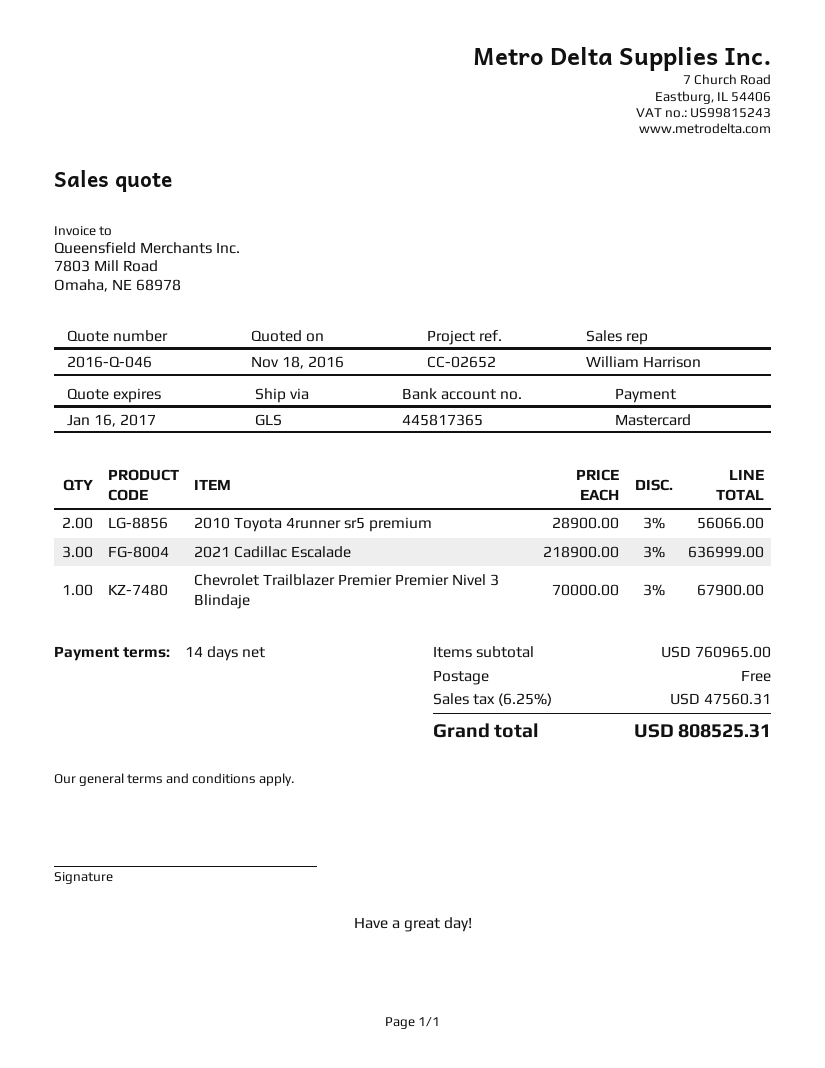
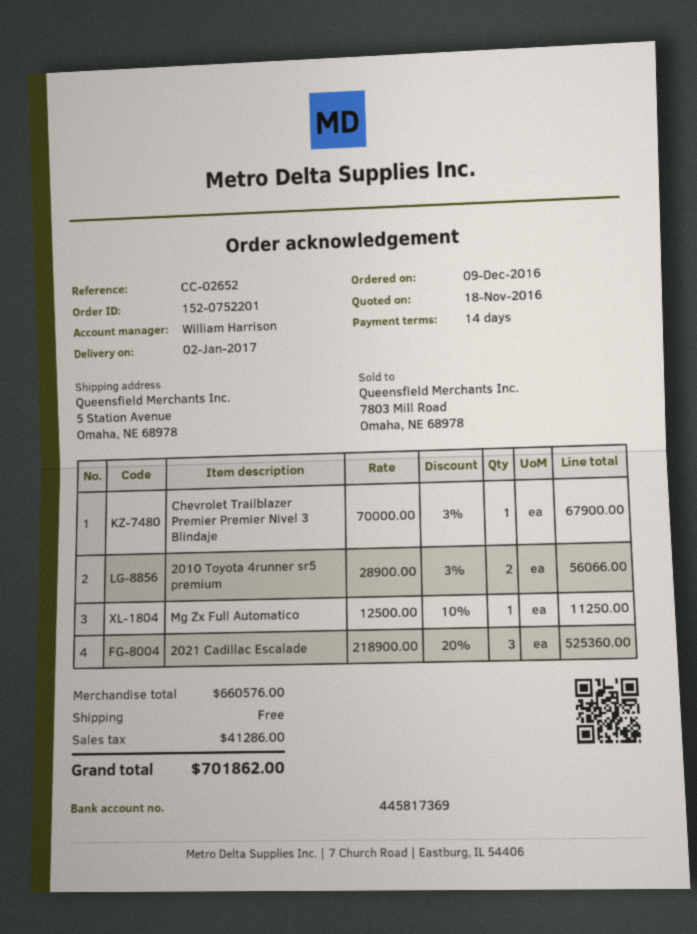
bank account: 445817365 -> 445817369
2021 Cadillac Escalade: 3 x 218900.00 - 3% = 636999.00 -> 3 x 218900.00 - 20% = 525360.00
Mg Zx Full Automatico: none -> 1 x 12500.00 - 10% = 11250.00
subtotal: 760965.00 -> 660576.00
tax: 47560.31 -> 41286.00
total: 808525.31 -> 701862.00

